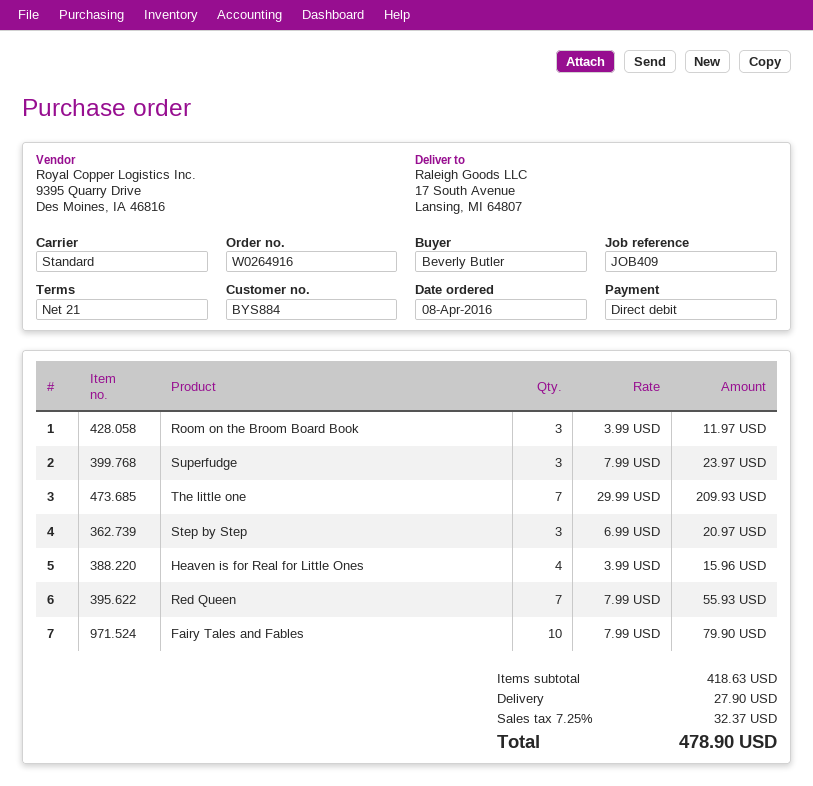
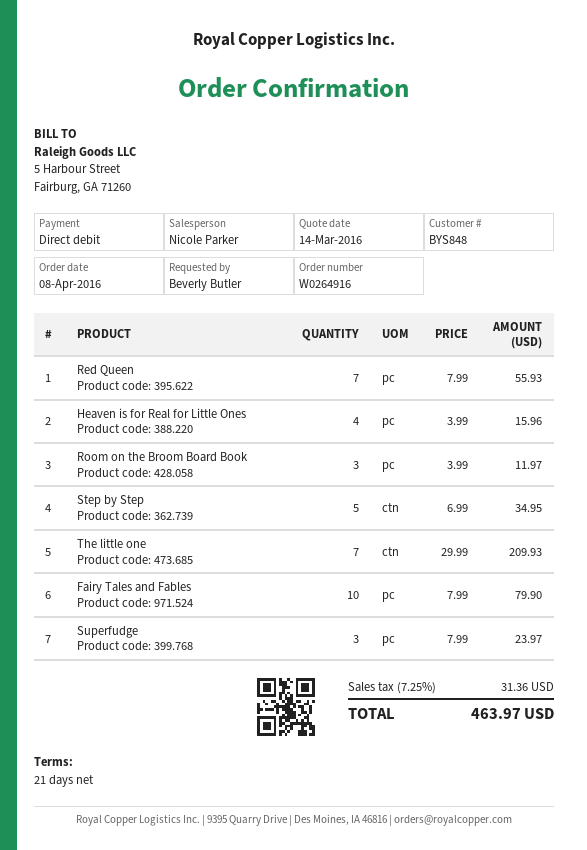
customer number: BYS884 -> BYS848
Step by Step: 3 x 6.99 = 20.97 -> 5 x 6.99 = 34.95
shipping: 27.90 -> none
tax: 7.25% = 32.37 -> 7.25% = 31.36
total: 478.90 -> 463.97

